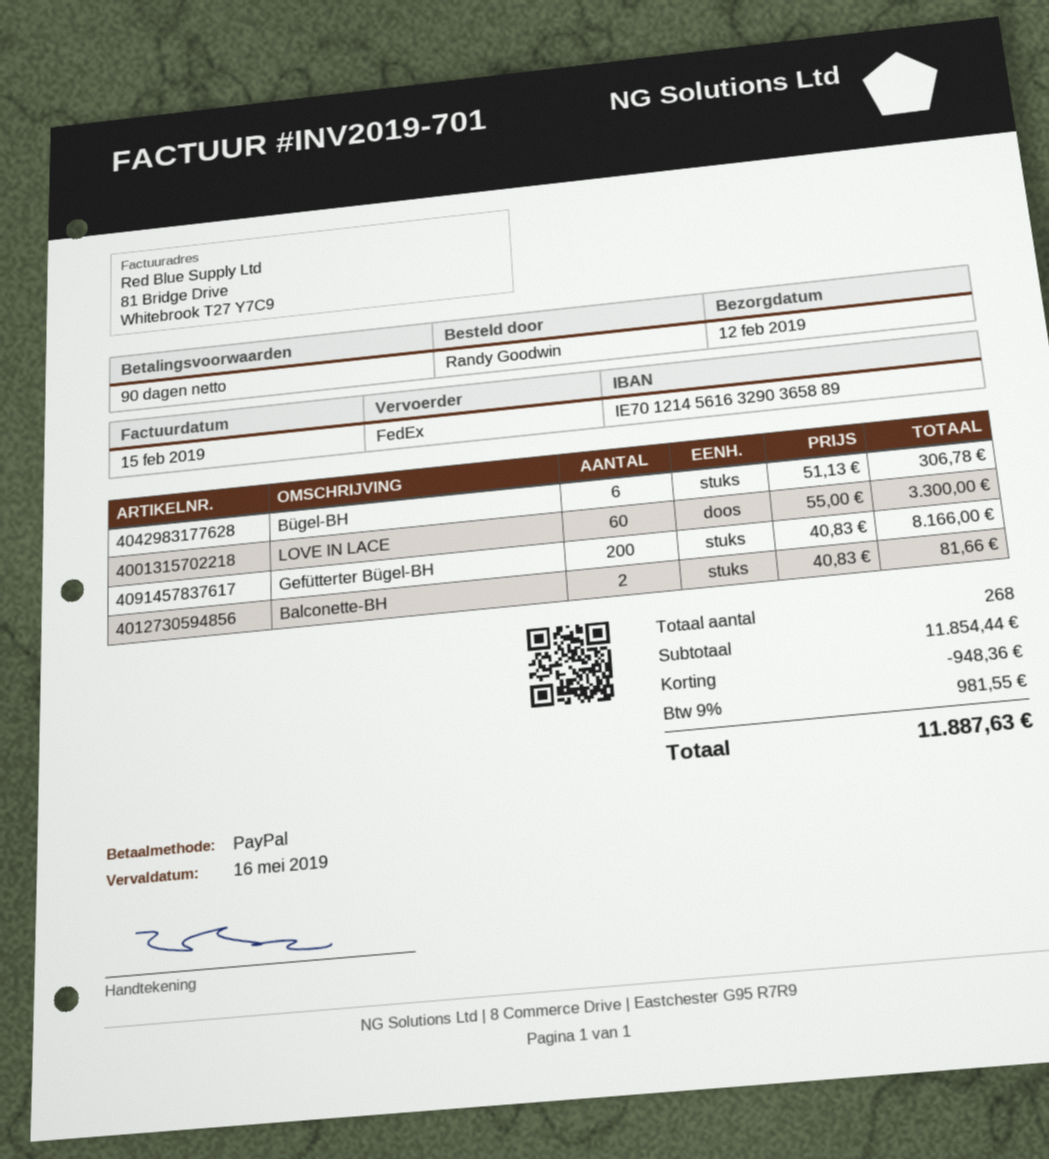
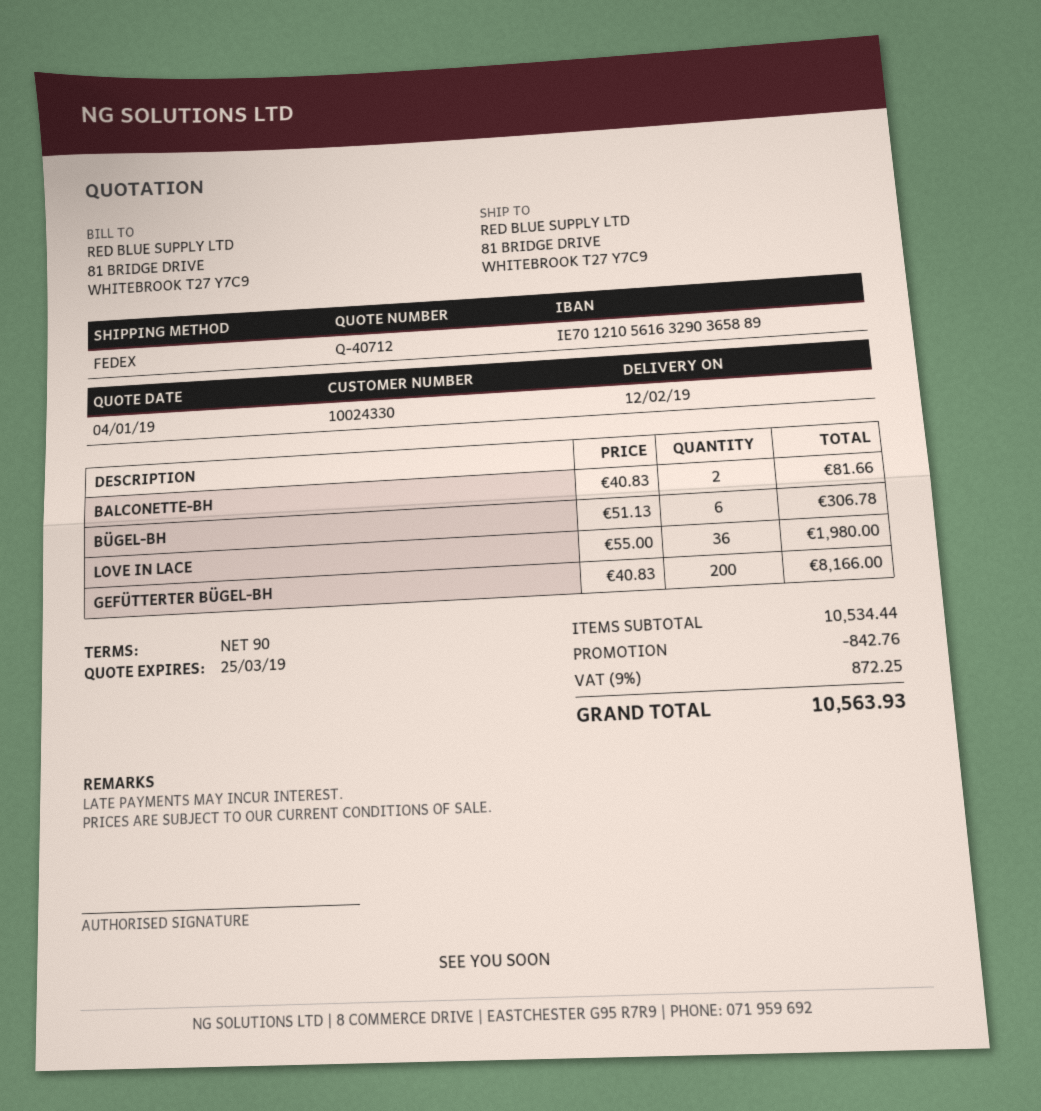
bank account: IE70121456163290365889 -> IE70121056163290365889
LOVE IN LACE: 60 x 55.00 = 3300.00 -> 36 x 55.00 = 1980.00
subtotal: 11854.44 -> 10534.44
discount: 948.36 -> 842.76
tax: 9% = 981.55 -> 9% = 872.25
total: 11887.63 -> 10563.93

